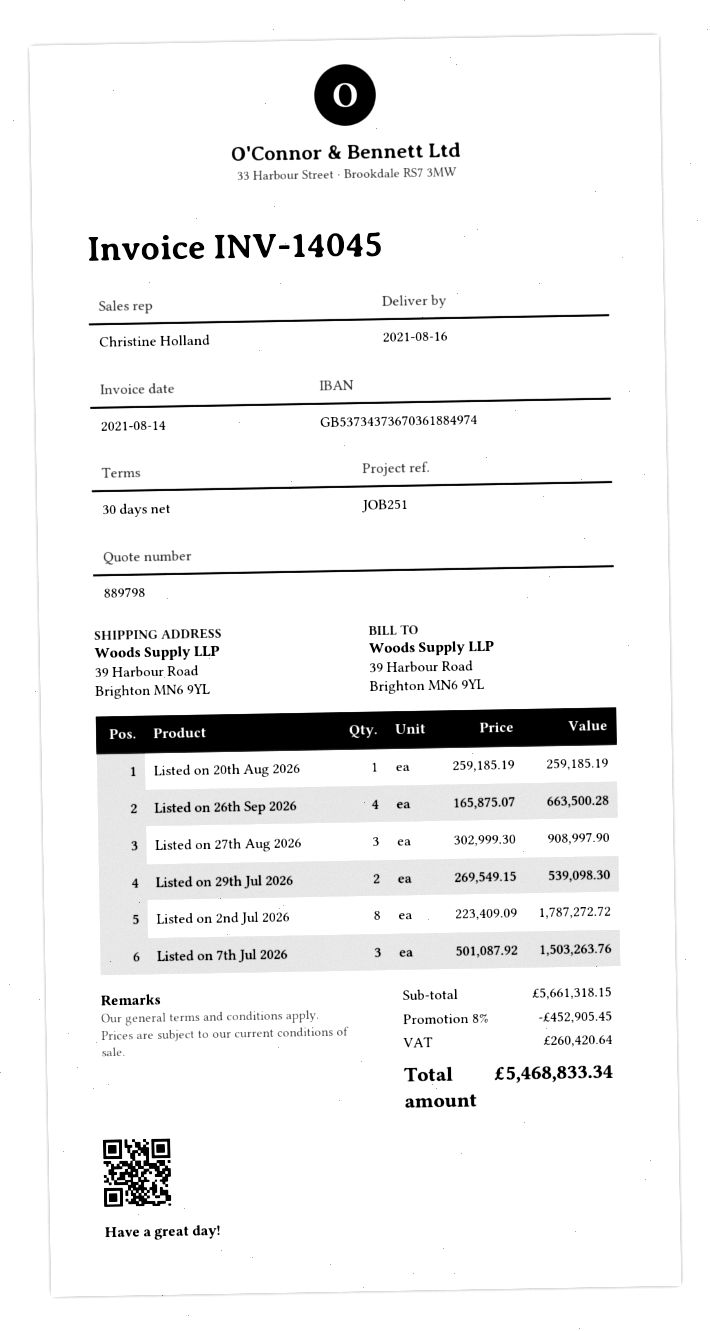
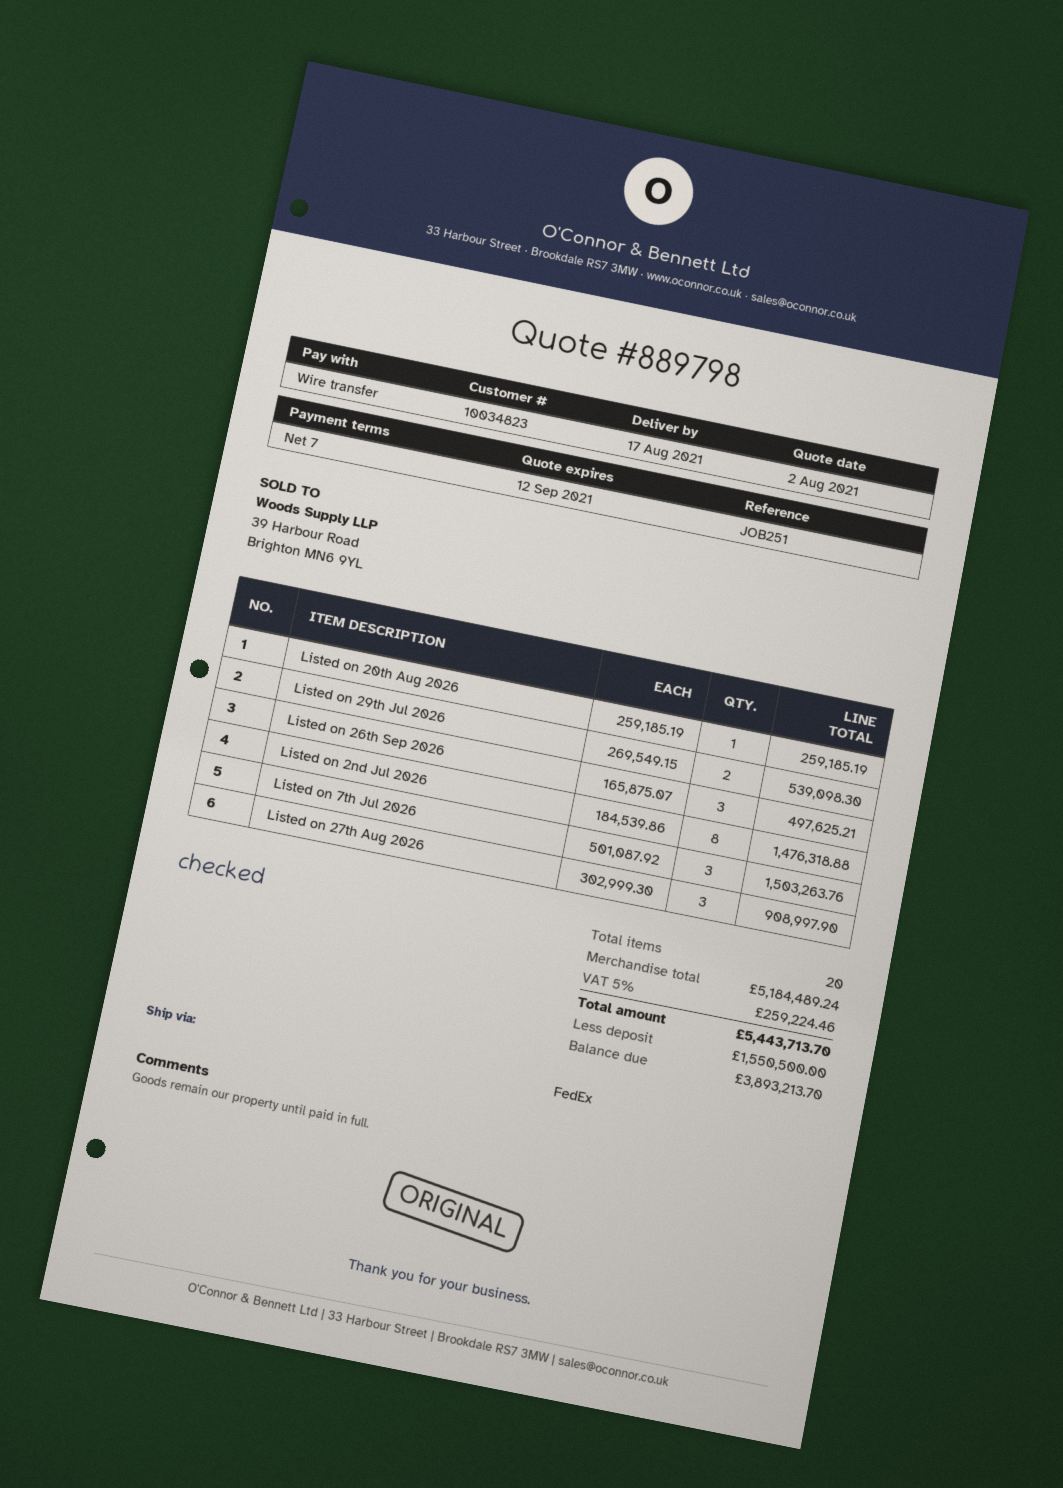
delivery date: 2021-08-16 -> 2021-08-17
payment terms: 30 days -> 7 days
Listed on 26th Sep 2026: 4 x 165875.07 = 663500.28 -> 3 x 165875.07 = 497625.21
Listed on 2nd Jul 2026: 8 x 223409.09 = 1787272.72 -> 8 x 184539.86 = 1476318.88
subtotal: 5661318.15 -> 5184489.24
discount: 8% = 452905.45 -> none
tax: 260420.64 -> 259224.46
total: 5468833.34 -> 5443713.70

